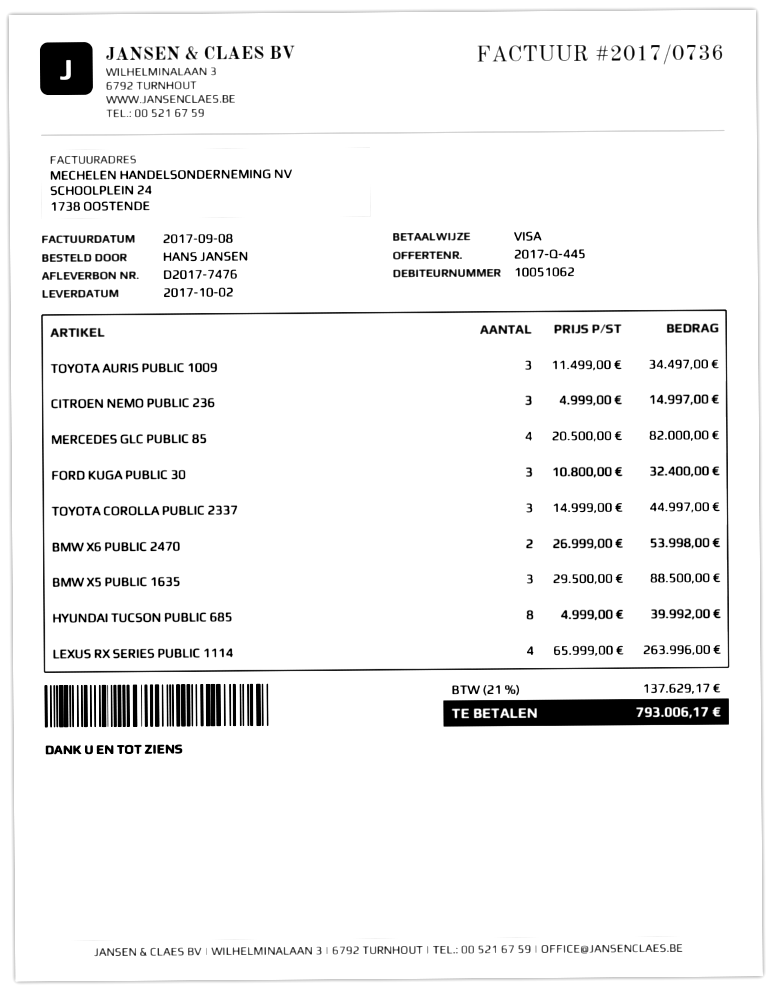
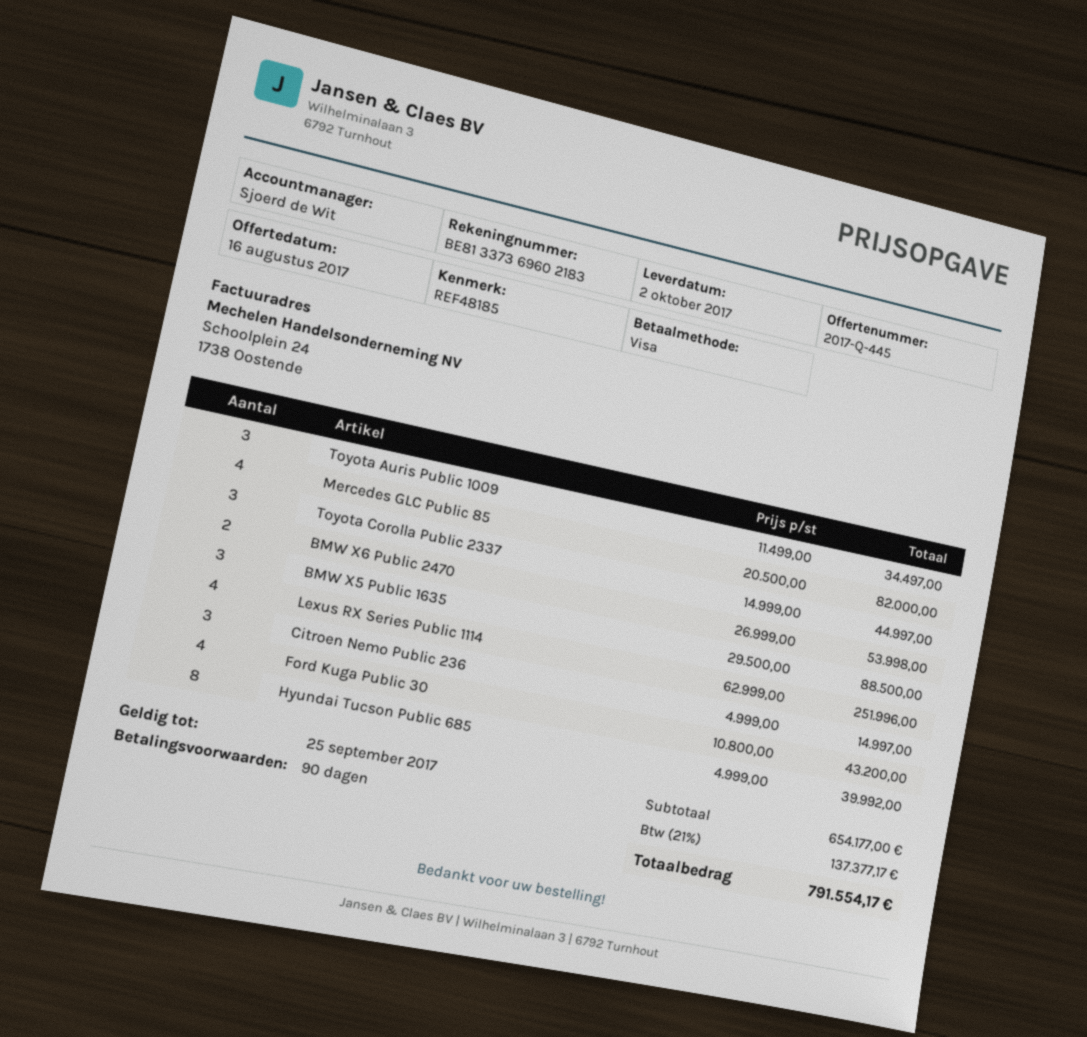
FORD KUGA PUBLIC 30: 3 x 10800.00 = 32400.00 -> 4 x 10800.00 = 43200.00
LEXUS RX SERIES PUBLIC 1114: 4 x 65999.00 = 263996.00 -> 4 x 62999.00 = 251996.00
tax: 21% = 137629.17 -> 21% = 137377.17
total: 793006.17 -> 791554.17

